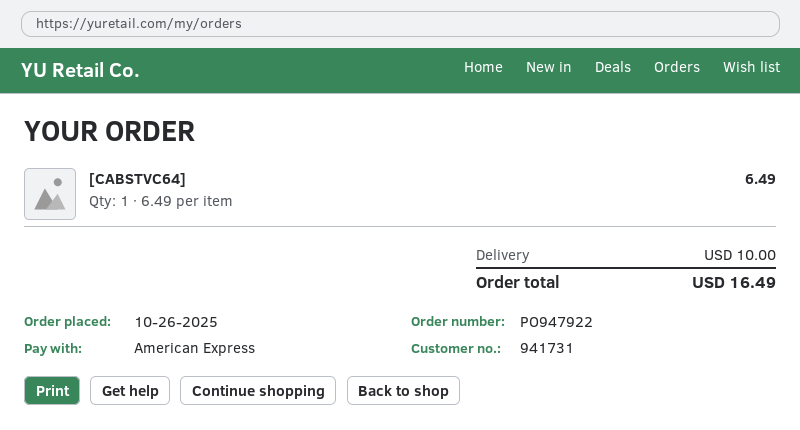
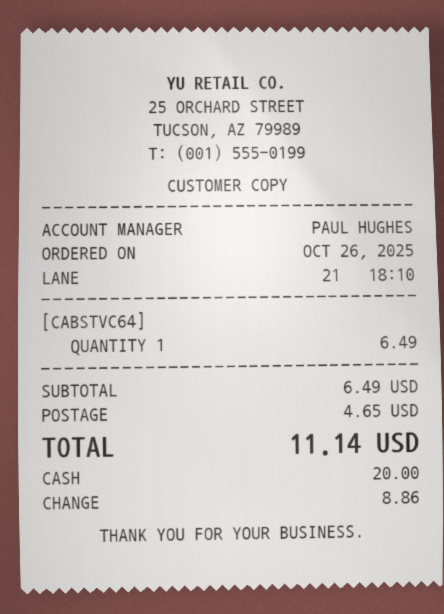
payment method: American Express -> cash
shipping: 10.00 -> 4.65
total: 16.49 -> 11.14

